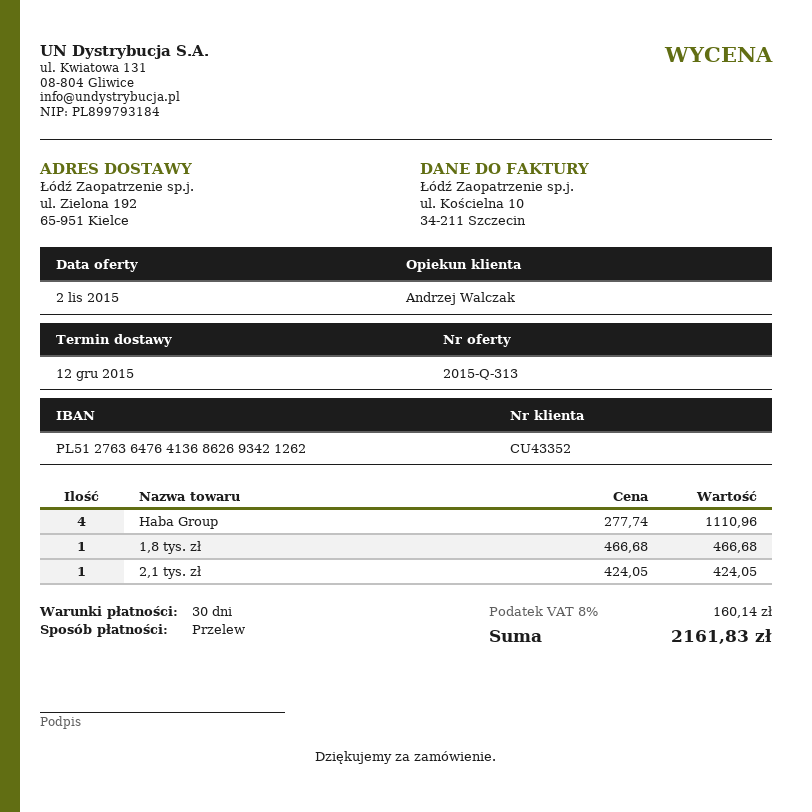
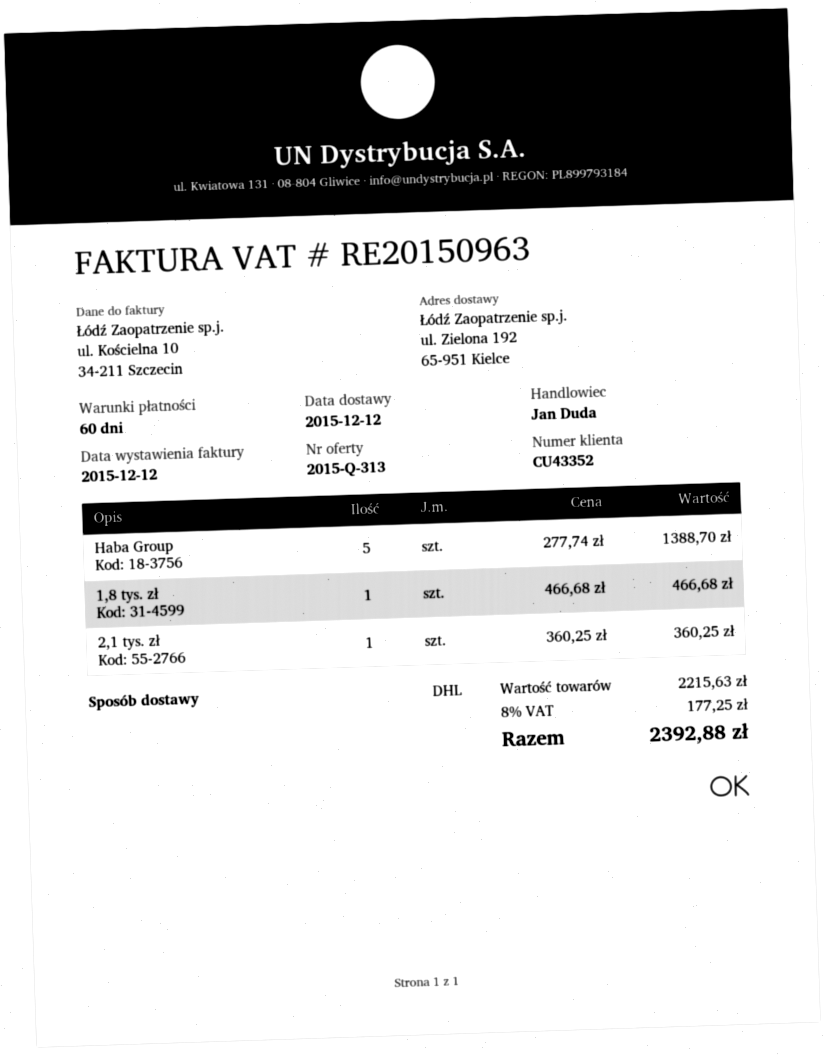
payment terms: 30 days -> 60 days
sales rep: Andrzej Walczak -> Jan Duda
Haba Group: 4 x 277.74 = 1110.96 -> 5 x 277.74 = 1388.70
2,1 tys. zł: 1 x 424.05 = 424.05 -> 1 x 360.25 = 360.25
tax: 8% = 160.14 -> 8% = 177.25
total: 2161.83 -> 2392.88

